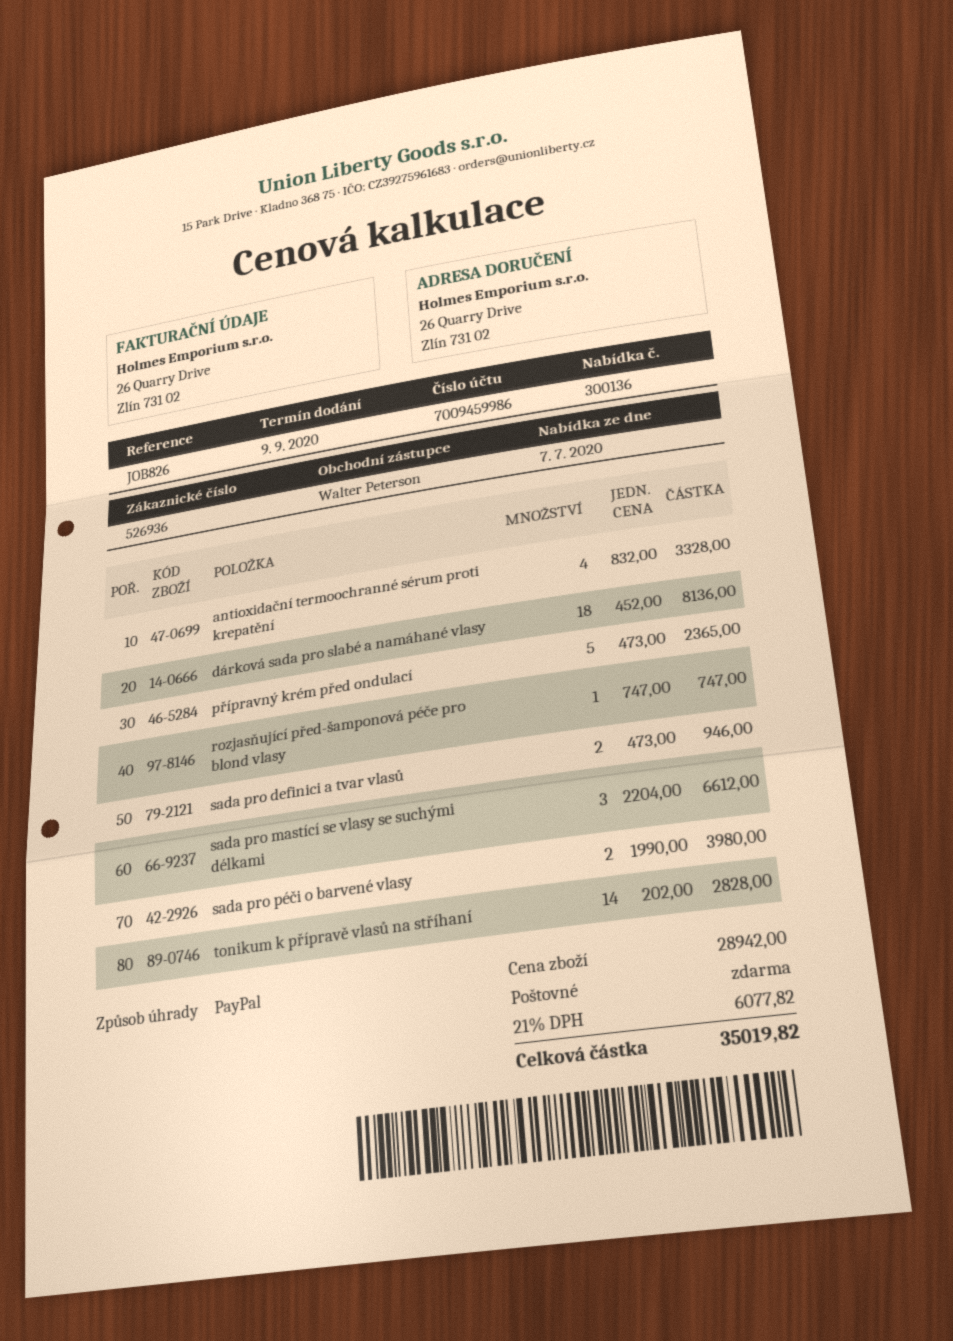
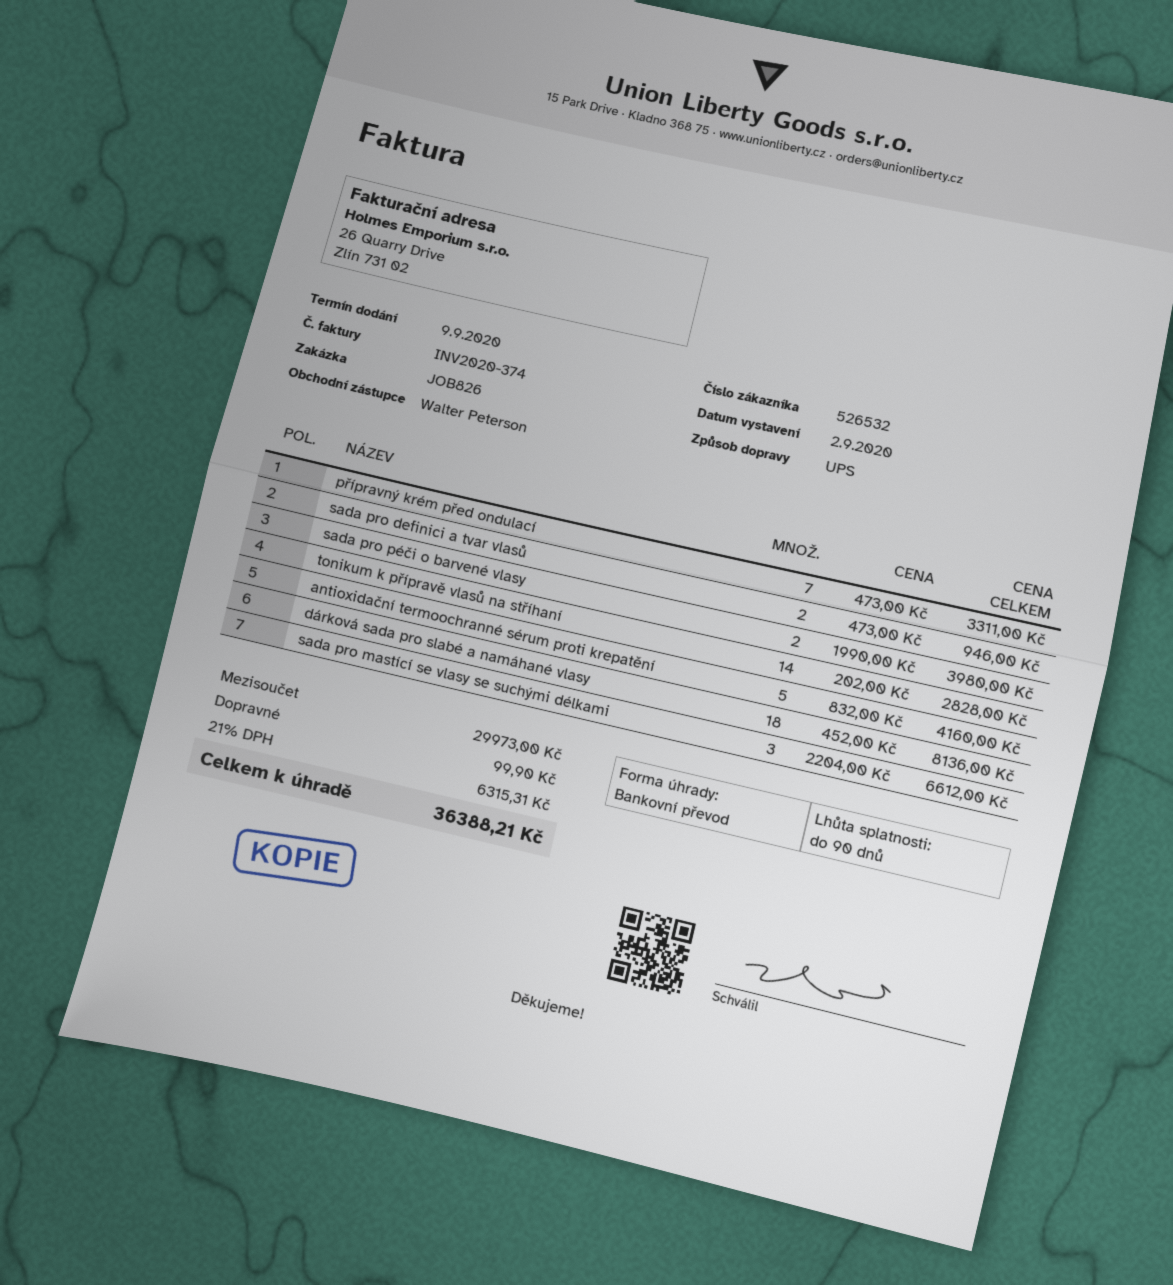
customer number: 526936 -> 526532
payment method: PayPal -> bank transfer
antioxidační termoochranné sérum proti krepatění: 4 x 832.00 = 3328.00 -> 5 x 832.00 = 4160.00
přípravný krém před ondulací: 5 x 473.00 = 2365.00 -> 7 x 473.00 = 3311.00
rozjasňující před-šamponová péče pro blond vlasy: 1 x 747.00 = 747.00 -> none
subtotal: 28942.00 -> 29973.00
shipping: 0.00 -> 99.90
tax: 21% = 6077.82 -> 21% = 6315.31
total: 35019.82 -> 36388.21

